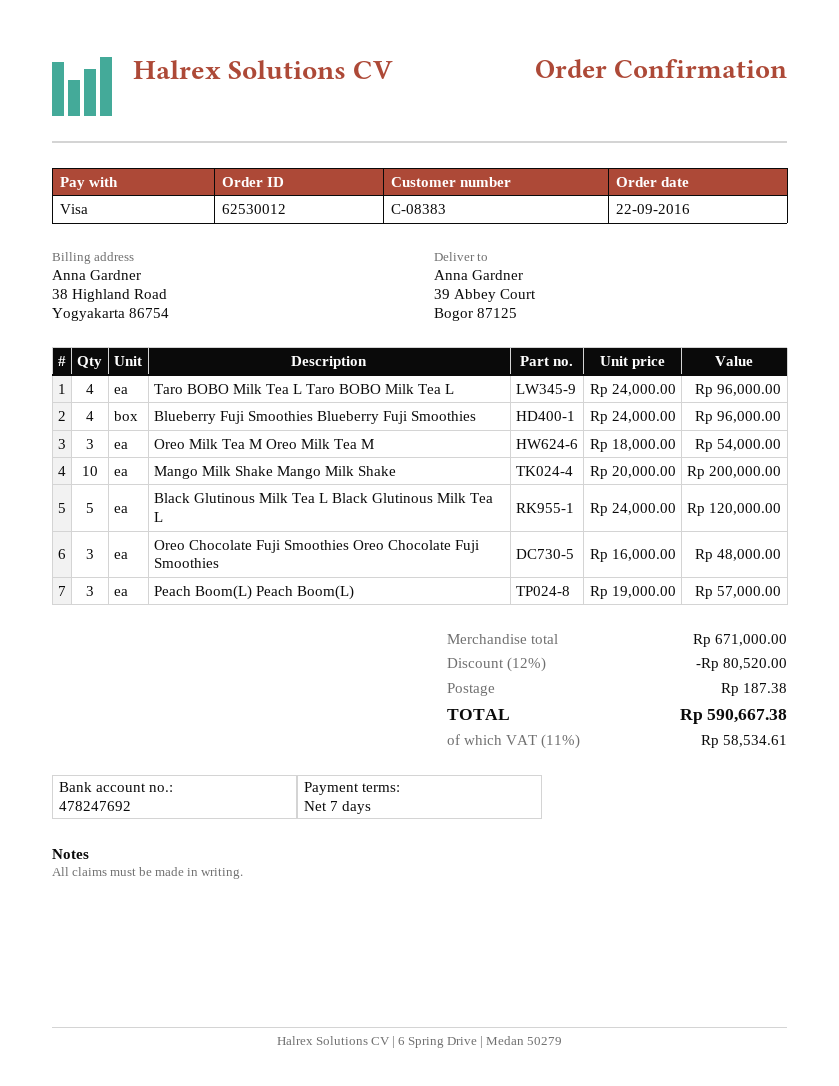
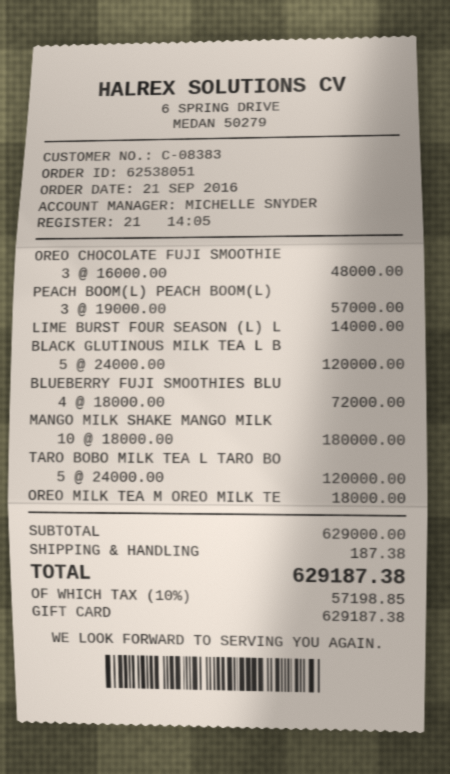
order number: 62530012 -> 62538051
order date: 2016-09-22 -> 2016-09-21
payment method: Visa -> gift card
Taro BOBO Milk Tea L Taro BOBO Milk Tea L: 4 x 24000.00 = 96000.00 -> 5 x 24000.00 = 120000.00
Blueberry Fuji Smoothies Blueberry Fuji Smoothies: 4 x 24000.00 = 96000.00 -> 4 x 18000.00 = 72000.00
Oreo Milk Tea M Oreo Milk Tea M: 3 x 18000.00 = 54000.00 -> 1 x 18000.00 = 18000.00
Mango Milk Shake Mango Milk Shake: 10 x 20000.00 = 200000.00 -> 10 x 18000.00 = 180000.00
LIME BURST FOUR SEASON (L) L: none -> 1 x 14000.00 = 14000.00
subtotal: 671000.00 -> 629000.00
discount: 12% = 80520.00 -> none
tax: 11% = 58534.61 -> 10% = 57198.85
total: 590667.38 -> 629187.38

